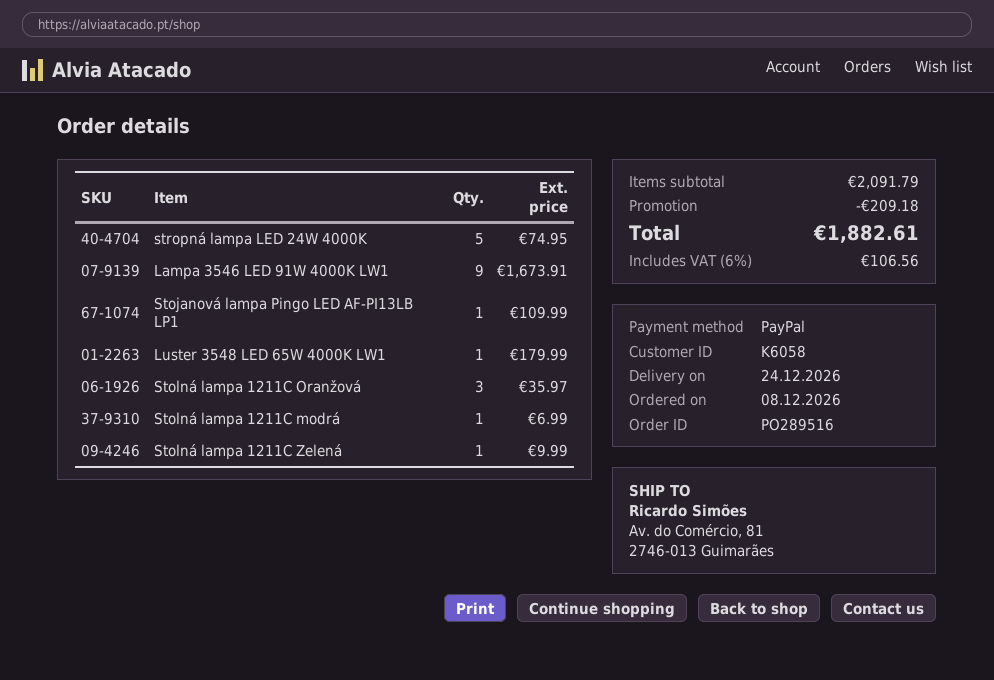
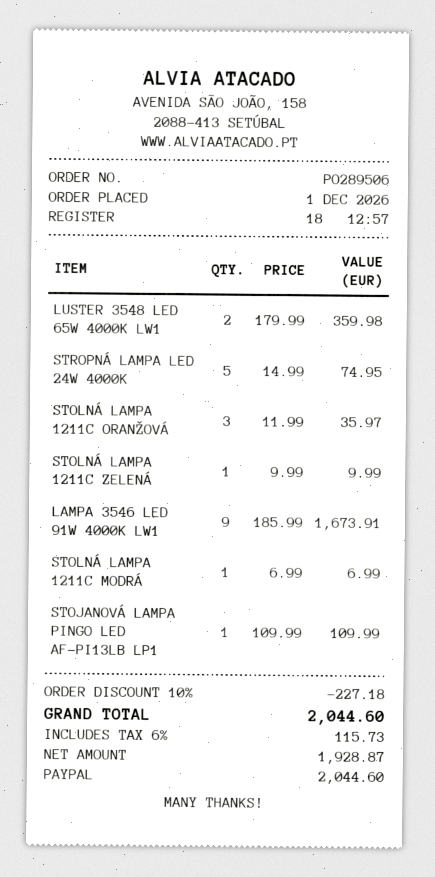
order number: PO289516 -> PO289506
order date: 2026-12-08 -> 2026-12-01
Luster 3548 LED 65W 4000K LW1: 1 for 179.99 -> 2 for 359.98
discount: 209.18 -> 227.18
tax: 6% = 106.56 -> 6% = 115.73
total: 1882.61 -> 2044.60

